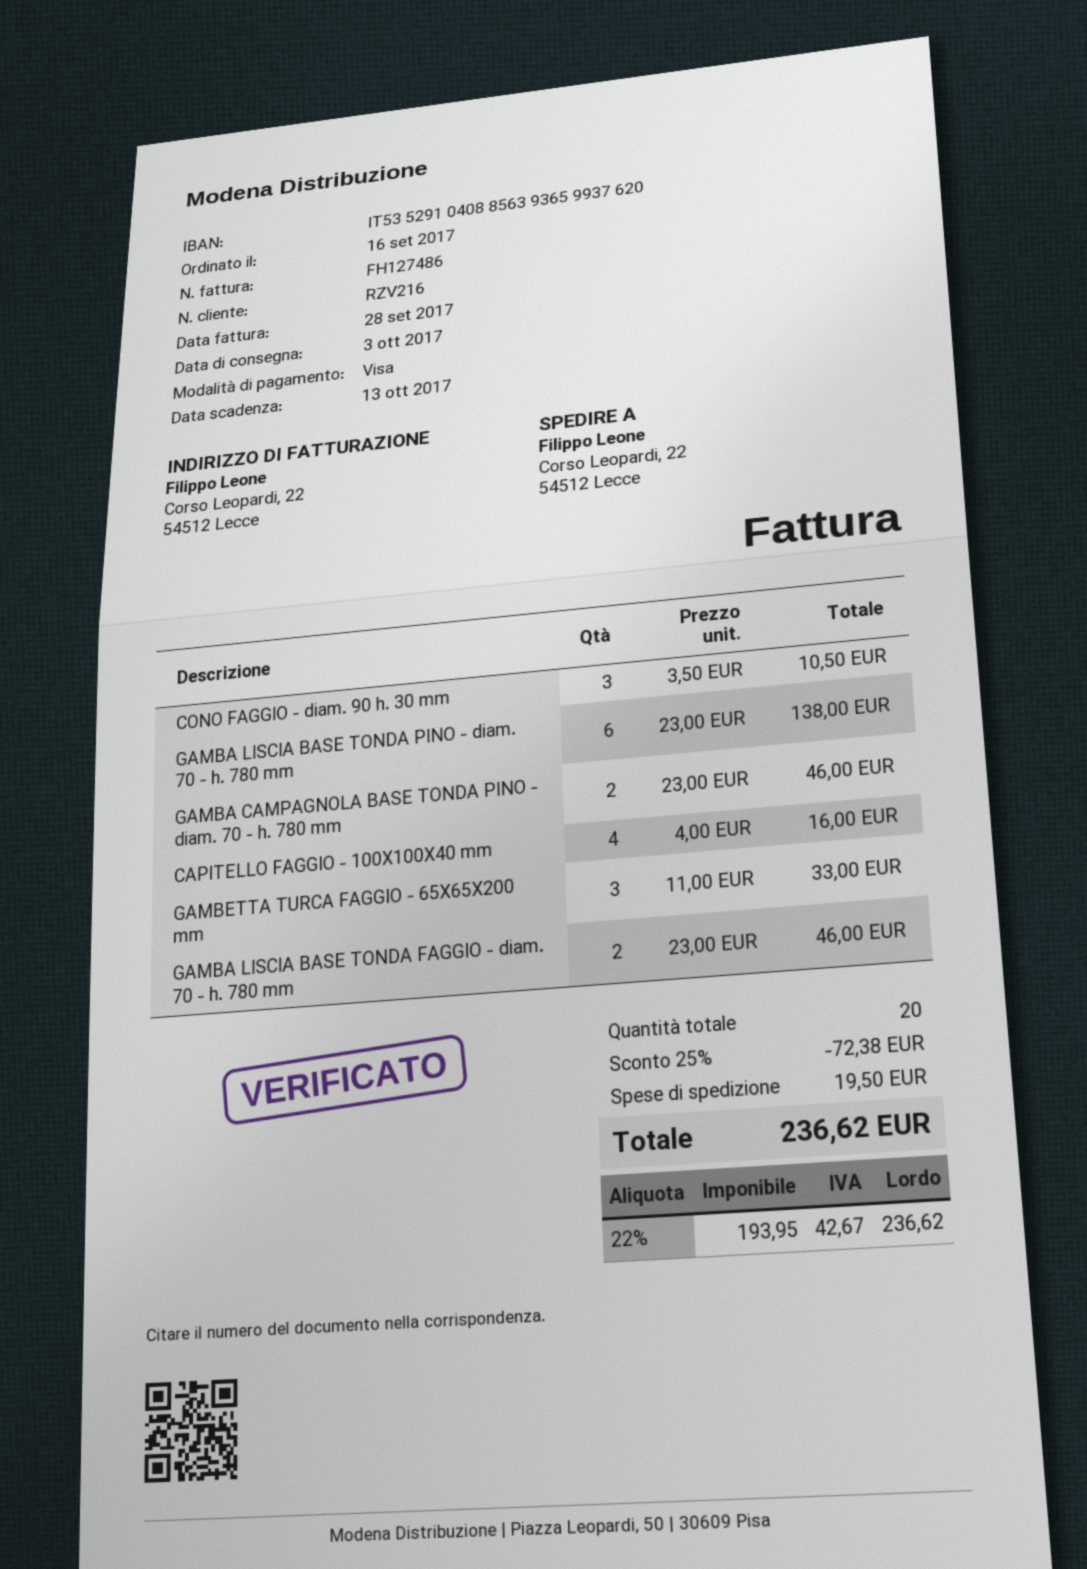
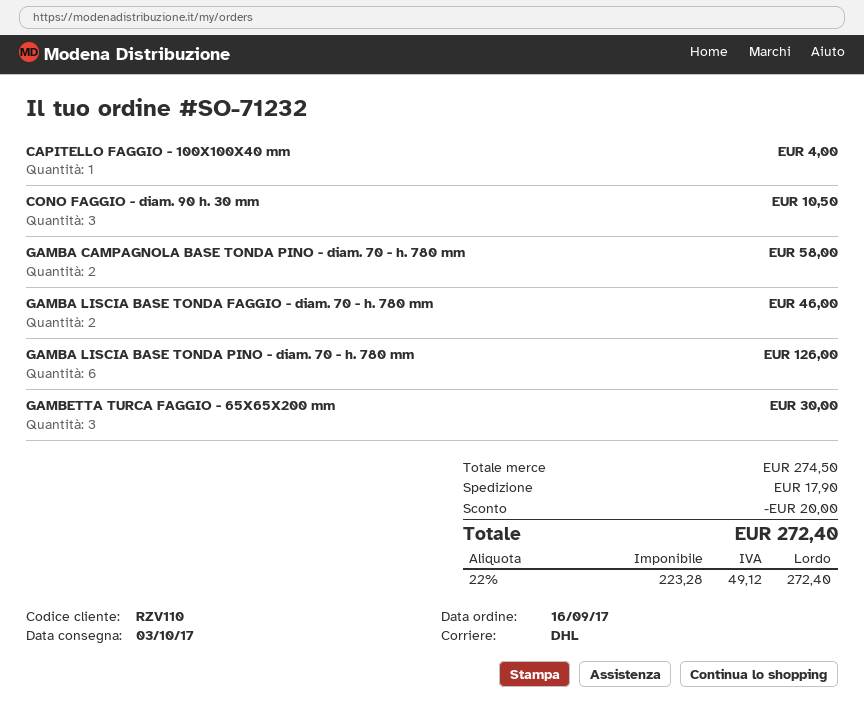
customer number: RZV216 -> RZV110
GAMBA LISCIA BASE TONDA PINO - diam. 70 - h. 780 mm: 6 for 138.00 -> 6 for 126.00
GAMBA CAMPAGNOLA BASE TONDA PINO - diam. 70 - h. 780 mm: 2 for 46.00 -> 2 for 58.00
CAPITELLO FAGGIO - 100X100X40 mm: 4 for 16.00 -> 1 for 4.00
GAMBETTA TURCA FAGGIO - 65X65X200 mm: 3 for 33.00 -> 3 for 30.00
discount: 72.38 -> 20.00
shipping: 19.50 -> 17.90
net: 193.95 -> 223.28
tax: 22% = 42.67 -> 22% = 49.12
total: 236.62 -> 272.40

